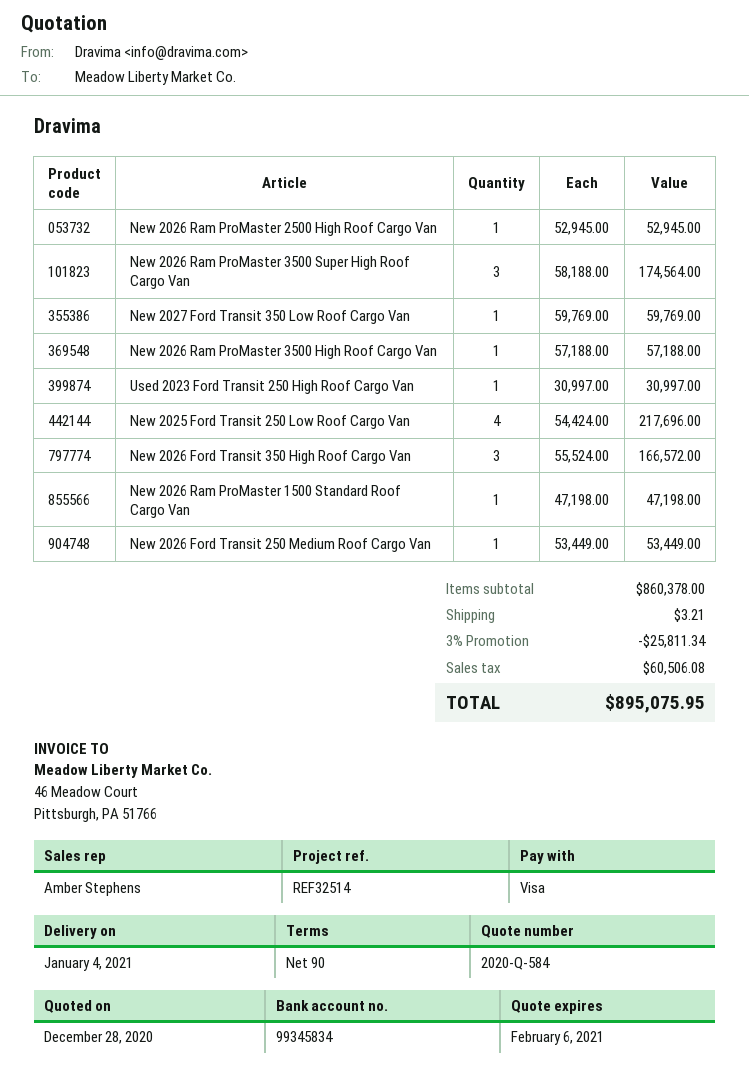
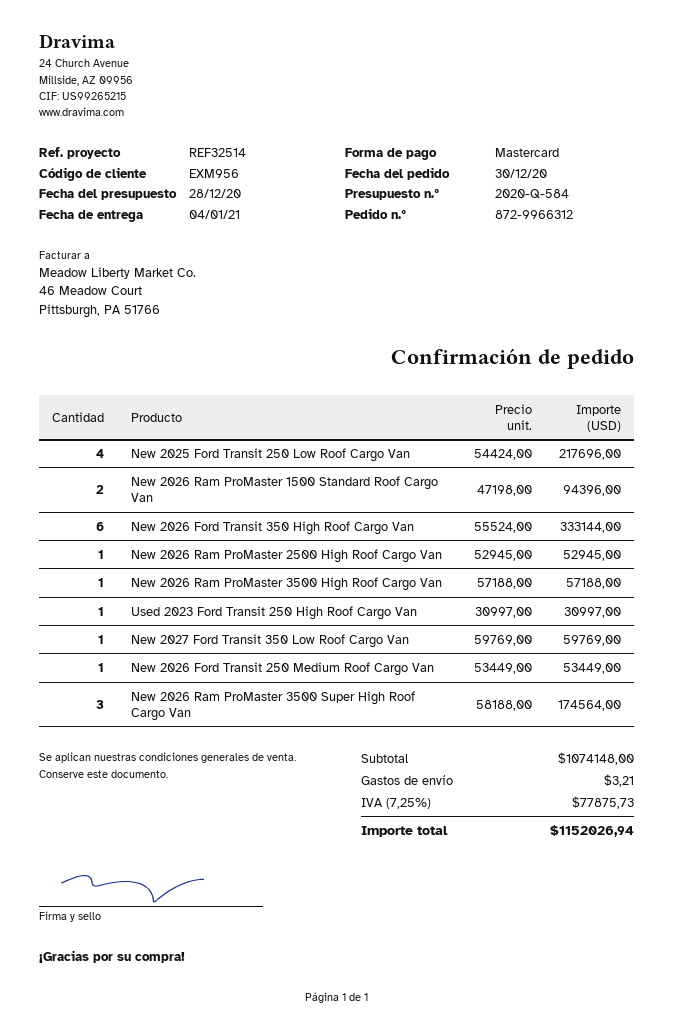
payment method: Visa -> Mastercard
New 2026 Ford Transit 350 High Roof Cargo Van: 3 x 55524.00 = 166572.00 -> 6 x 55524.00 = 333144.00
New 2026 Ram ProMaster 1500 Standard Roof Cargo Van: 1 x 47198.00 = 47198.00 -> 2 x 47198.00 = 94396.00
subtotal: 860378.00 -> 1074148.00
discount: 3% = 25811.34 -> none
tax: 60506.08 -> 77875.73
total: 895075.95 -> 1152026.94

